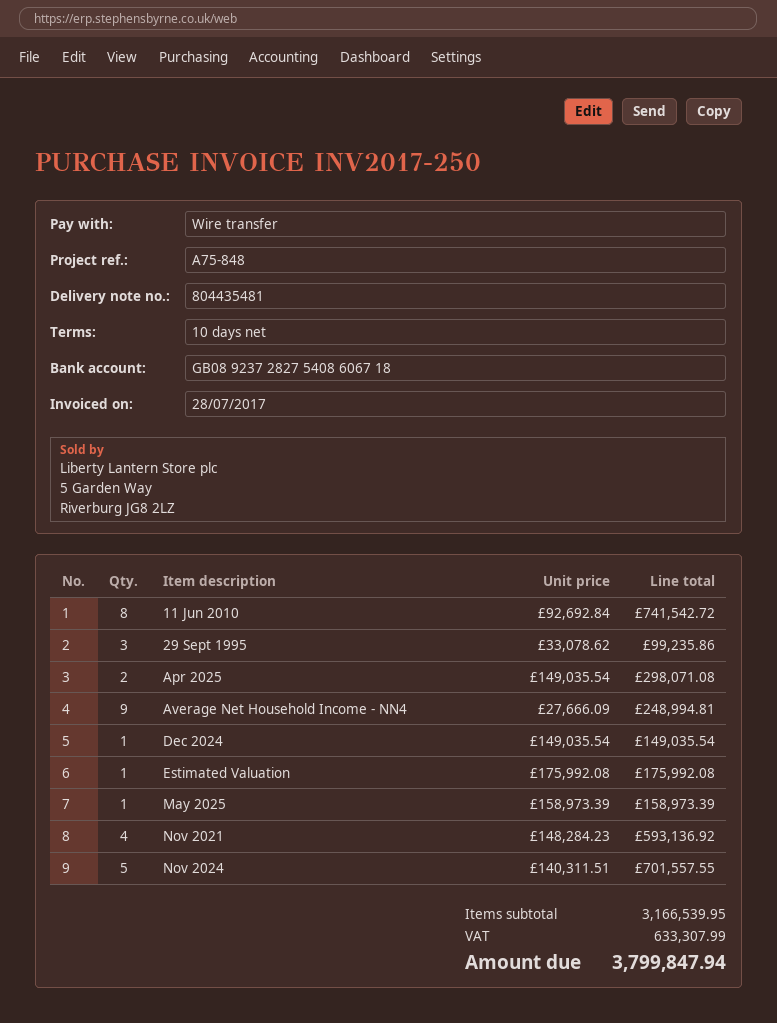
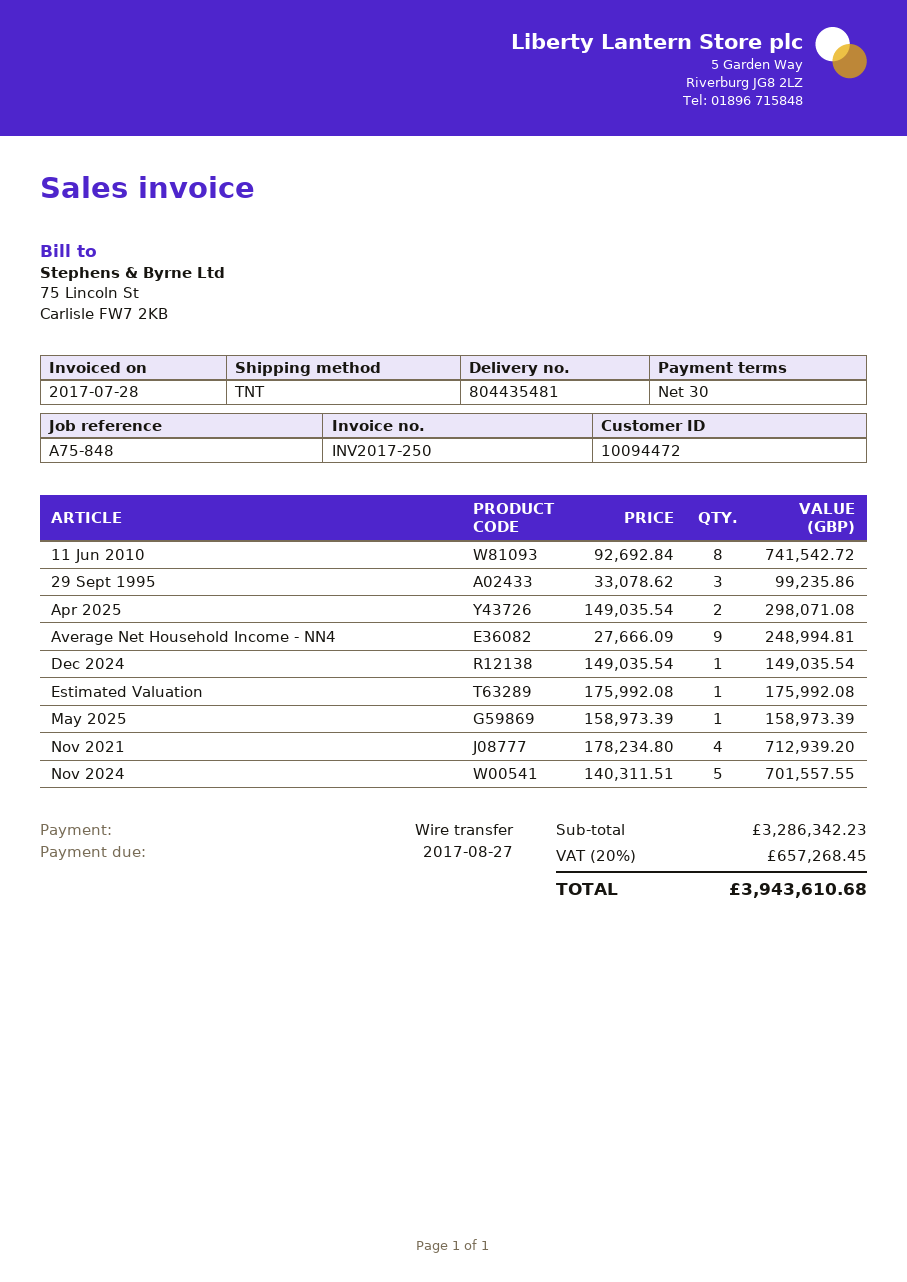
payment terms: 10 days -> 30 days
Nov 2021: 4 x 148284.23 = 593136.92 -> 4 x 178234.80 = 712939.20
subtotal: 3166539.95 -> 3286342.23
tax: 633307.99 -> 657268.45
total: 3799847.94 -> 3943610.68

